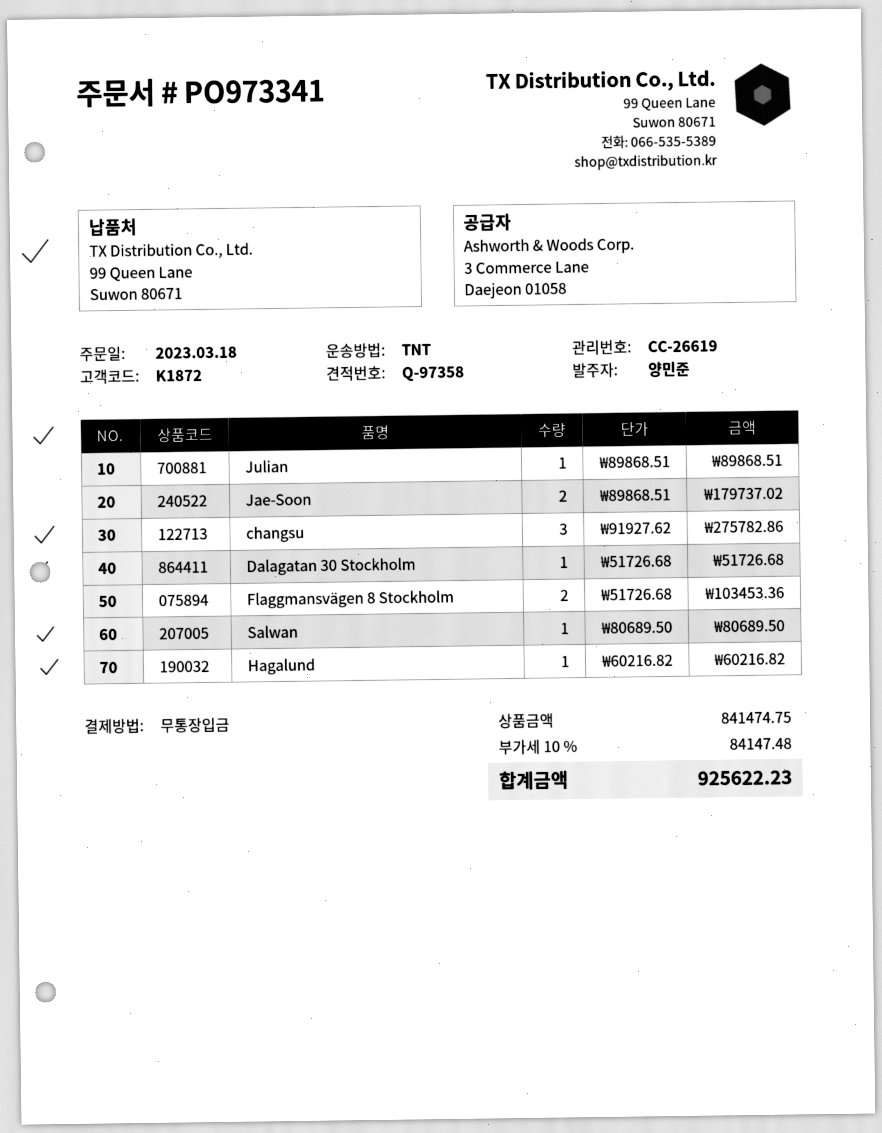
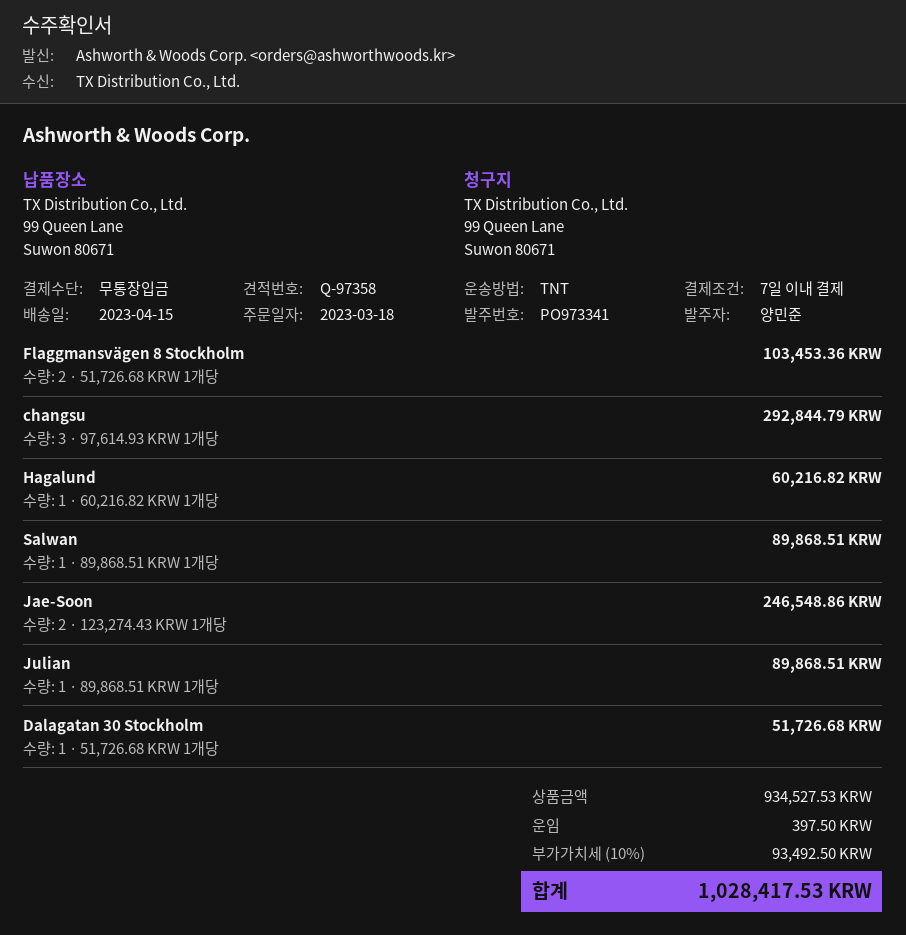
Jae-Soon: 2 x 89868.51 = 179737.02 -> 2 x 123274.43 = 246548.86
changsu: 3 x 91927.62 = 275782.86 -> 3 x 97614.93 = 292844.79
Salwan: 1 x 80689.50 = 80689.50 -> 1 x 89868.51 = 89868.51
subtotal: 841474.75 -> 934527.53
shipping: none -> 397.50
tax: 10% = 84147.48 -> 10% = 93492.50
total: 925622.23 -> 1028417.53

